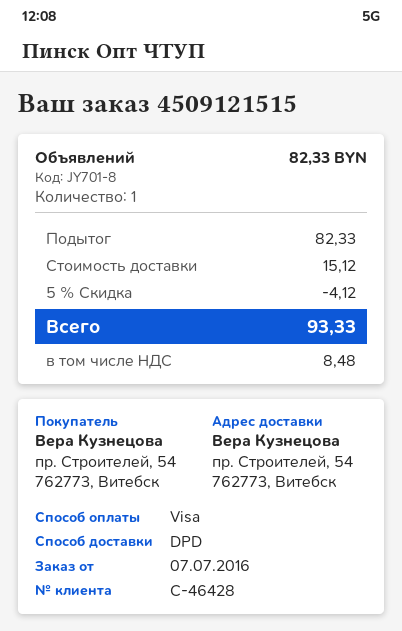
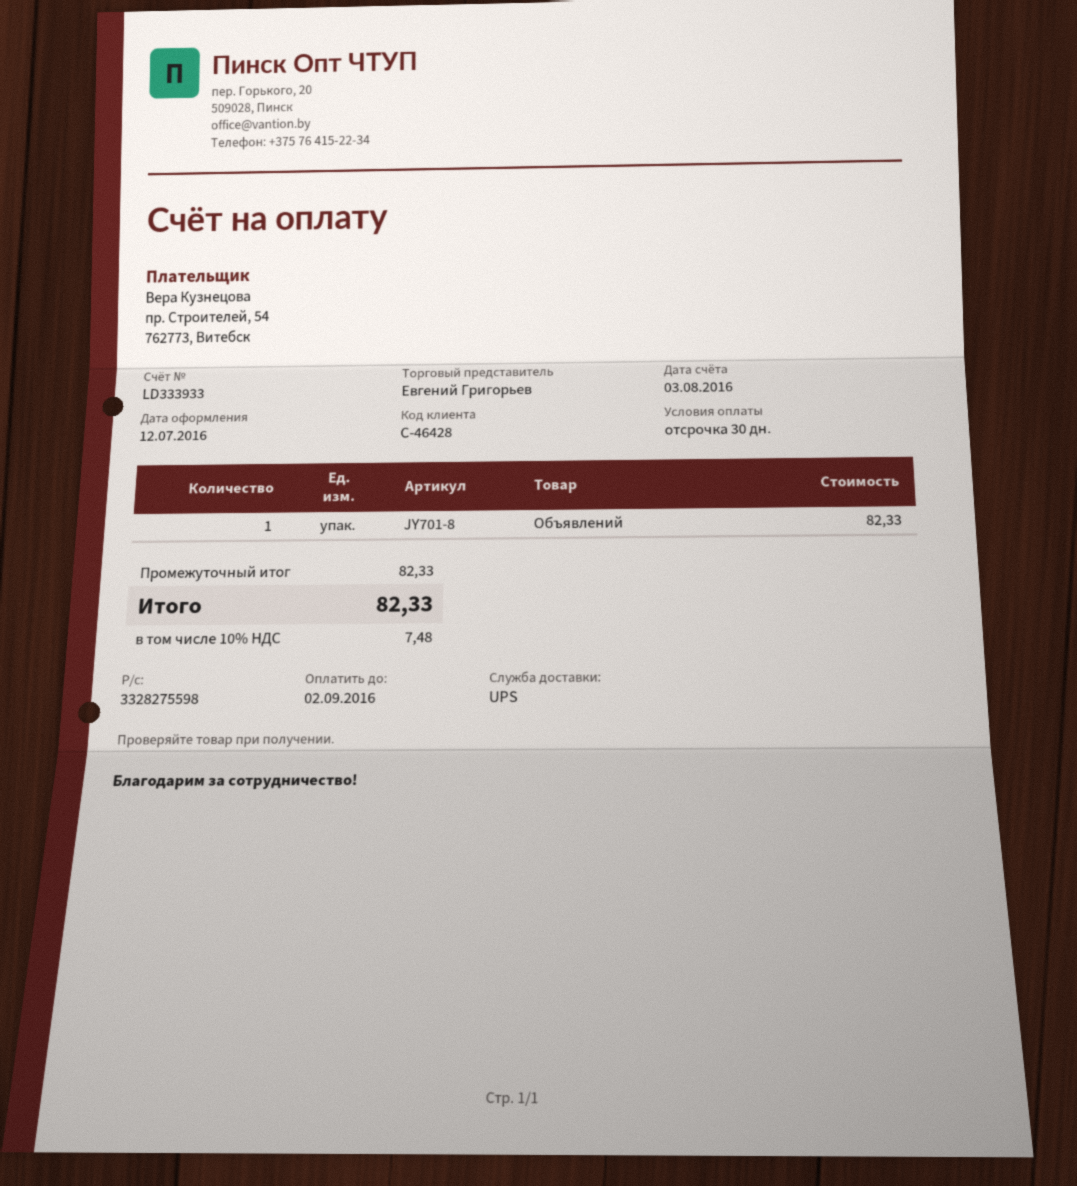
order date: 2016-07-07 -> 2016-07-12
shipping method: DPD -> UPS
discount: 5% = 4.12 -> none
shipping: 15.12 -> none
tax: 8.48 -> 7.48
total: 93.33 -> 82.33

